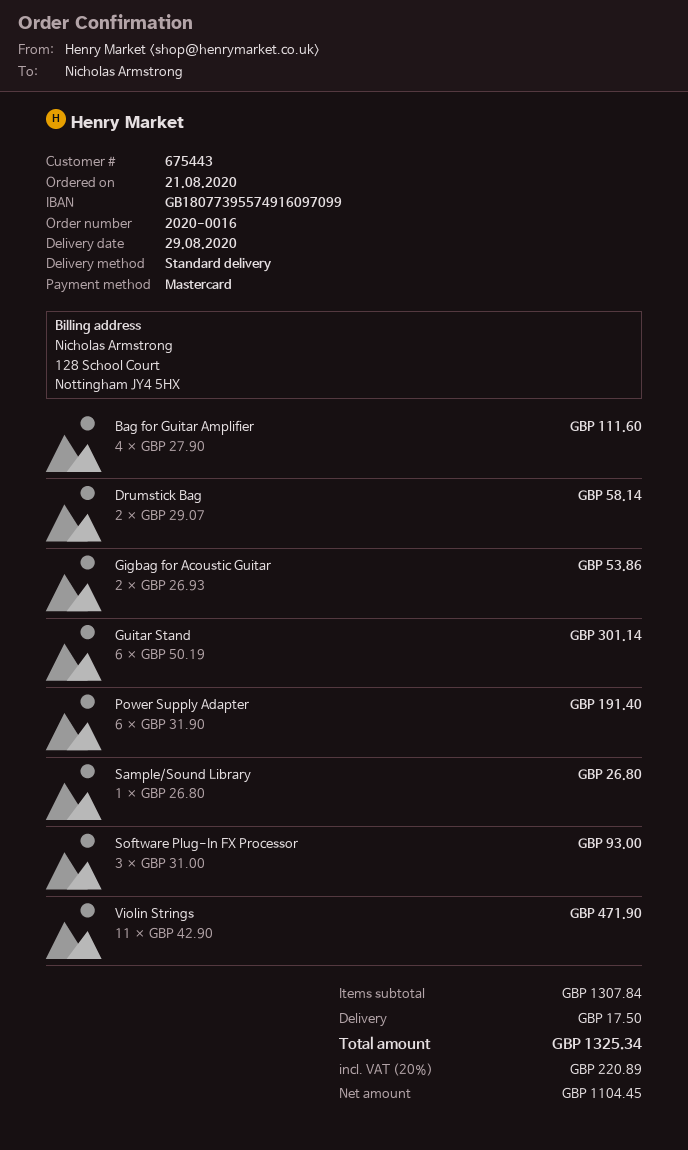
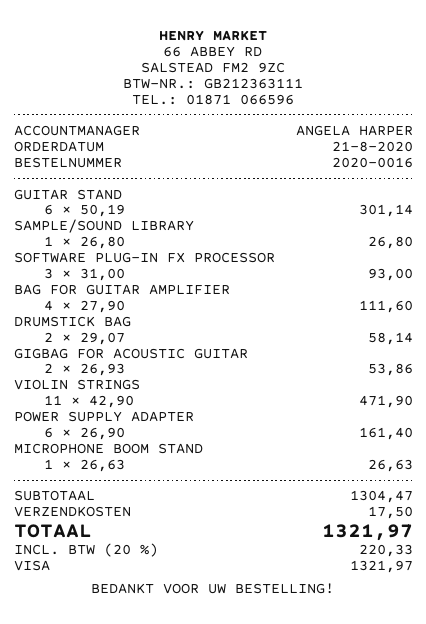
payment method: Mastercard -> Visa
Power Supply Adapter: 6 x 31.90 = 191.40 -> 6 x 26.90 = 161.40
MICROPHONE BOOM STAND: none -> 1 x 26.63 = 26.63
subtotal: 1307.84 -> 1304.47
tax: 20% = 220.89 -> 20% = 220.33
total: 1325.34 -> 1321.97

